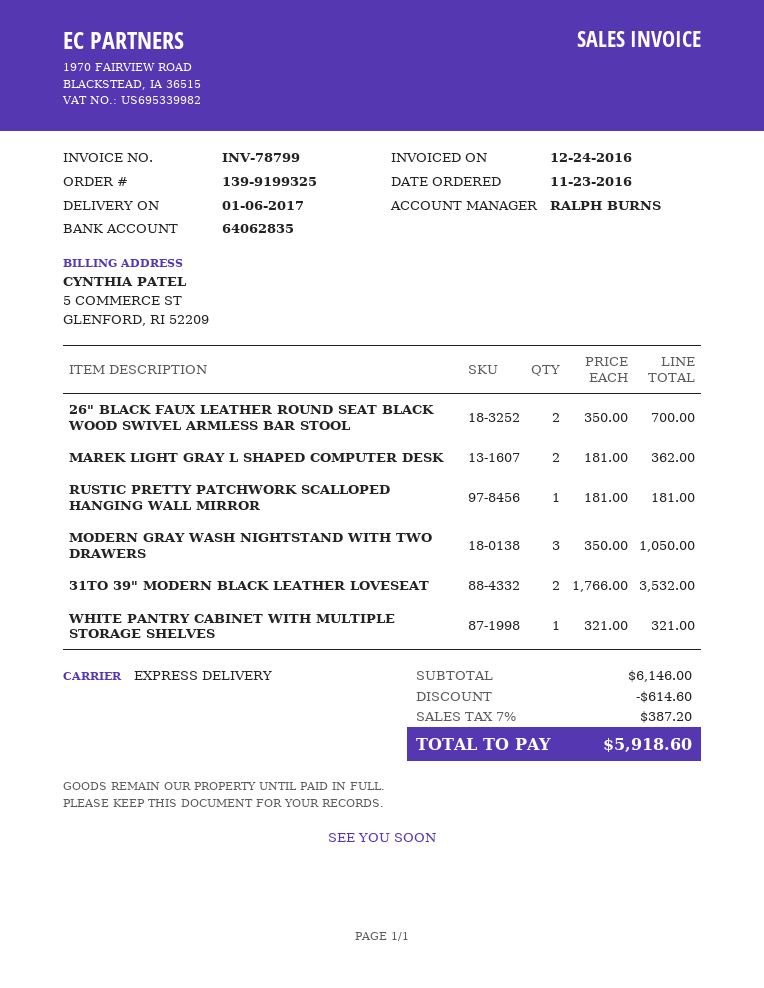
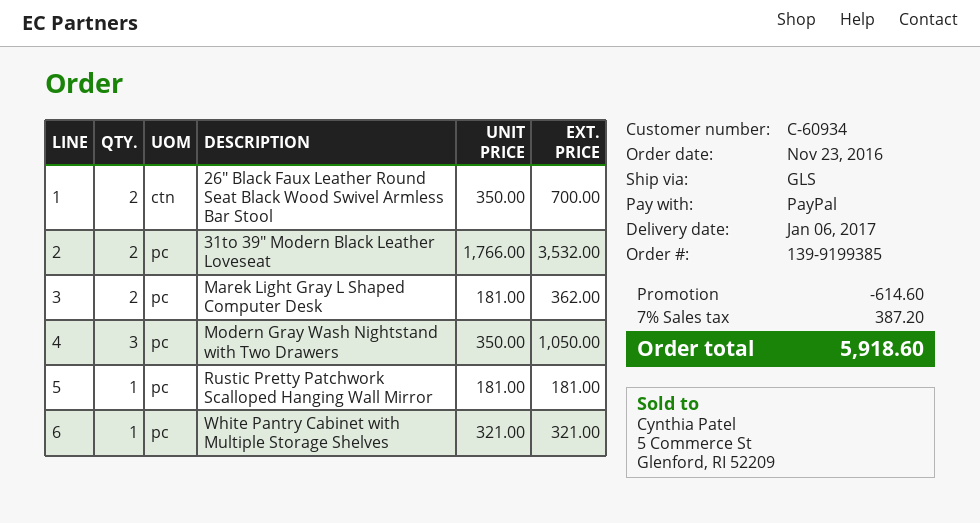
order number: 139-9199325 -> 139-9199385
shipping method: express -> GLS

